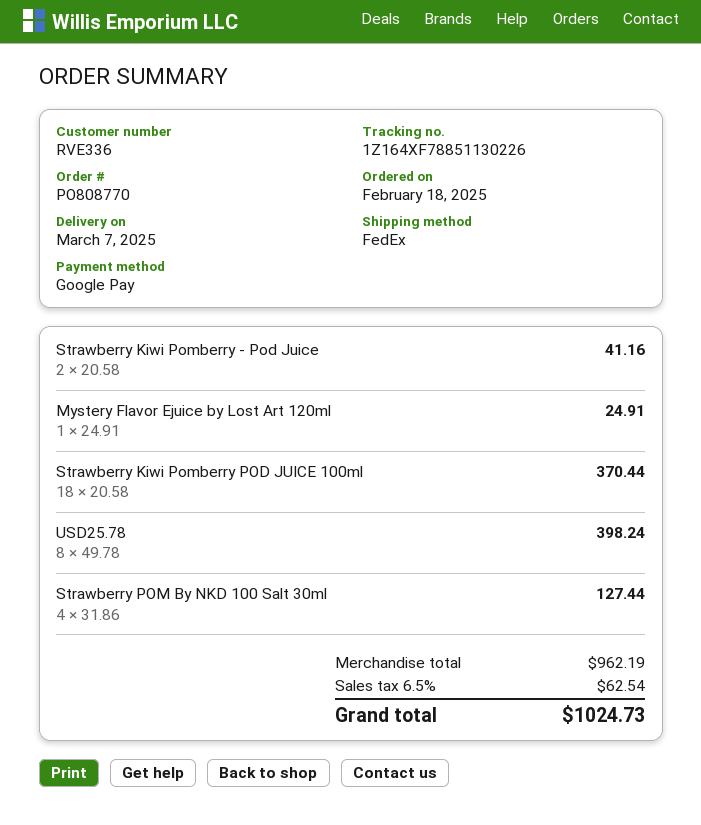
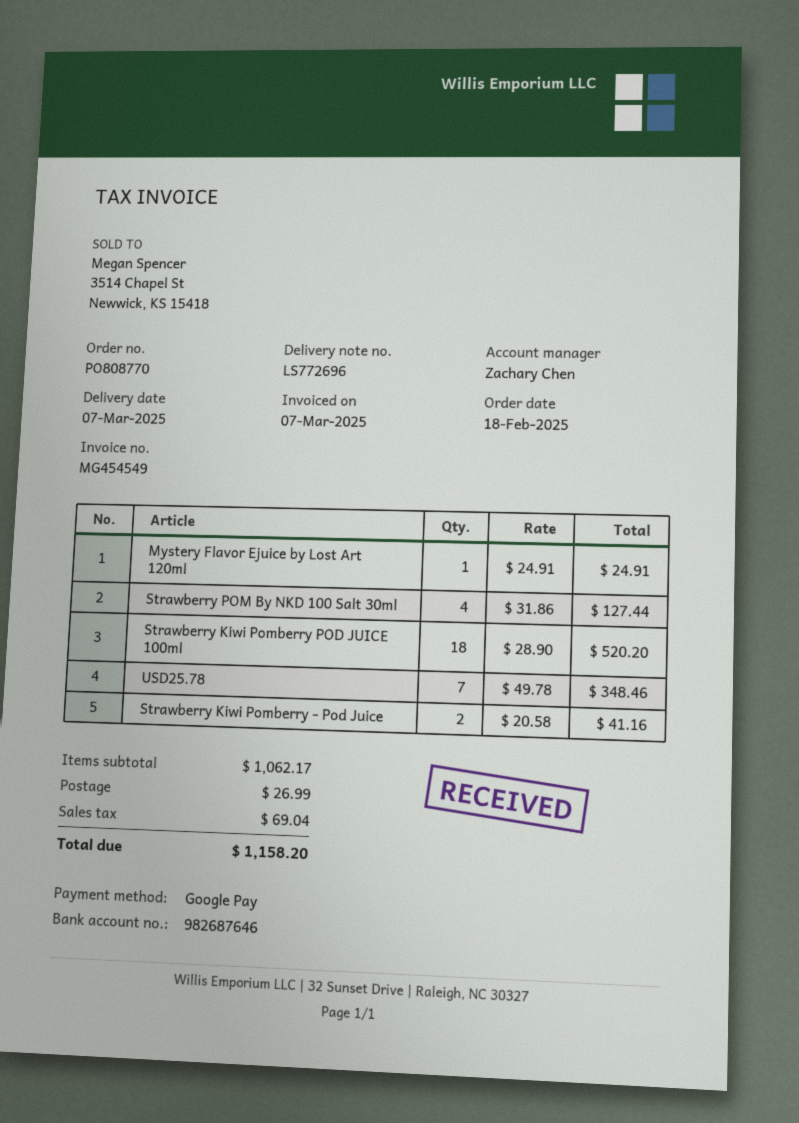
Strawberry Kiwi Pomberry POD JUICE 100ml: 18 x 20.58 = 370.44 -> 18 x 28.90 = 520.20
USD25.78: 8 x 49.78 = 398.24 -> 7 x 49.78 = 348.46
subtotal: 962.19 -> 1062.17
shipping: none -> 26.99
tax: 62.54 -> 69.04
total: 1024.73 -> 1158.20

